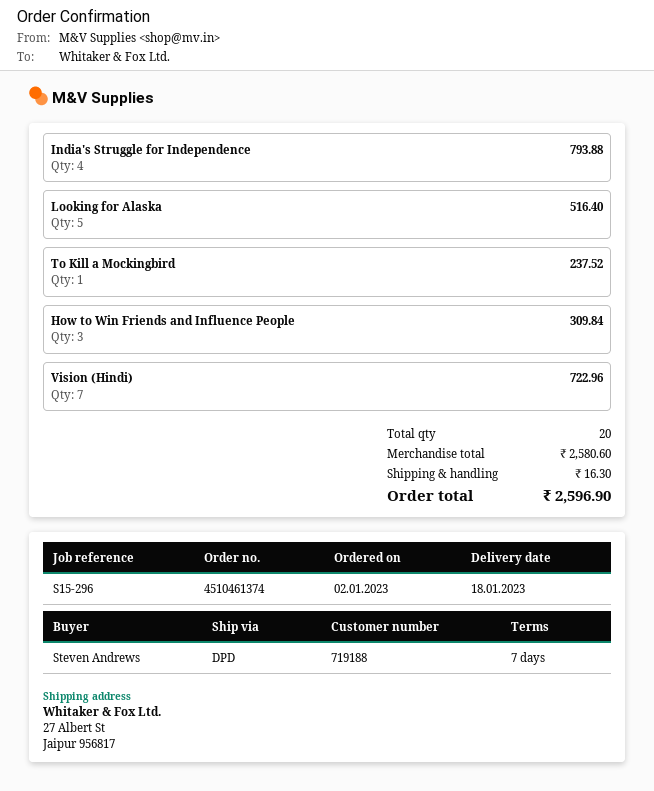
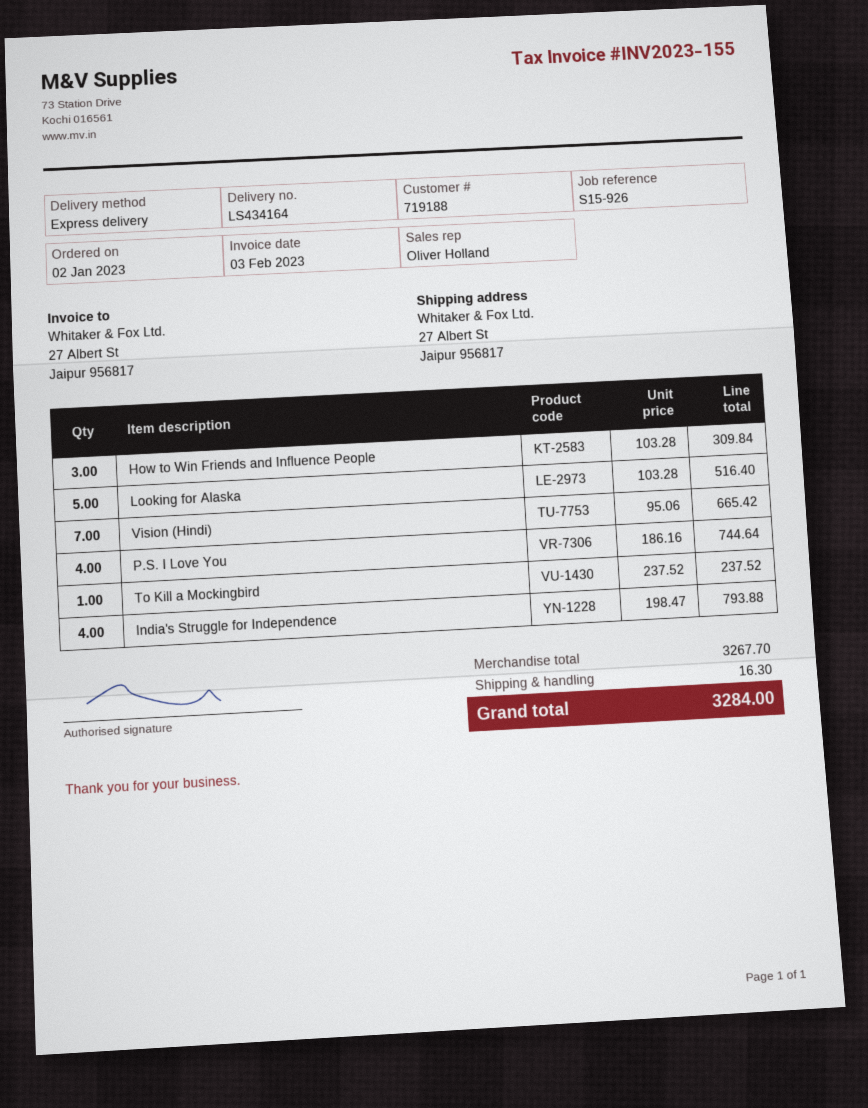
reference: S15-296 -> S15-926
shipping method: DPD -> express
Vision (Hindi): 7 for 722.96 -> 7 for 665.42
P.S. I Love You: none -> 4 for 744.64
subtotal: 2580.60 -> 3267.70
total: 2596.90 -> 3284.00

